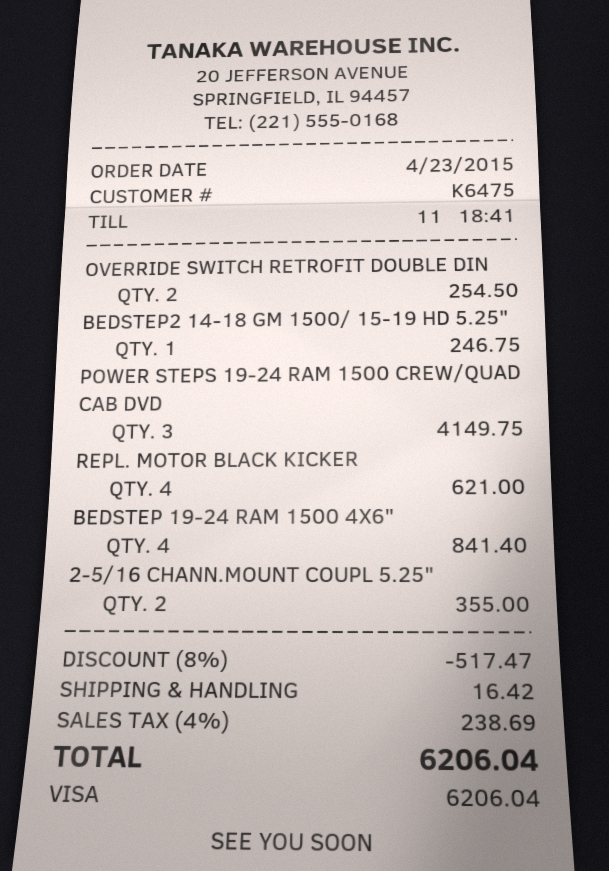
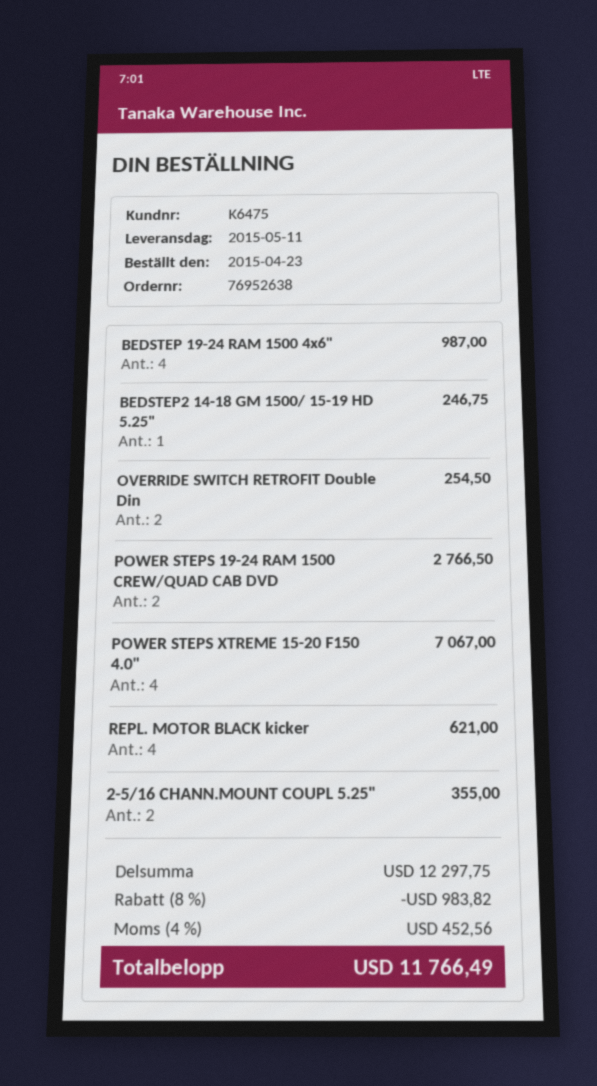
POWER STEPS 19-24 RAM 1500 CREW/QUAD CAB DVD: 3 for 4149.75 -> 2 for 2766.50
BEDSTEP 19-24 RAM 1500 4X6": 4 for 841.40 -> 4 for 987.00
POWER STEPS XTREME 15-20 F150 4.0": none -> 4 for 7067.00
discount: 8% = 517.47 -> 8% = 983.82
shipping: 16.42 -> none
tax: 4% = 238.69 -> 4% = 452.56
total: 6206.04 -> 11766.49

